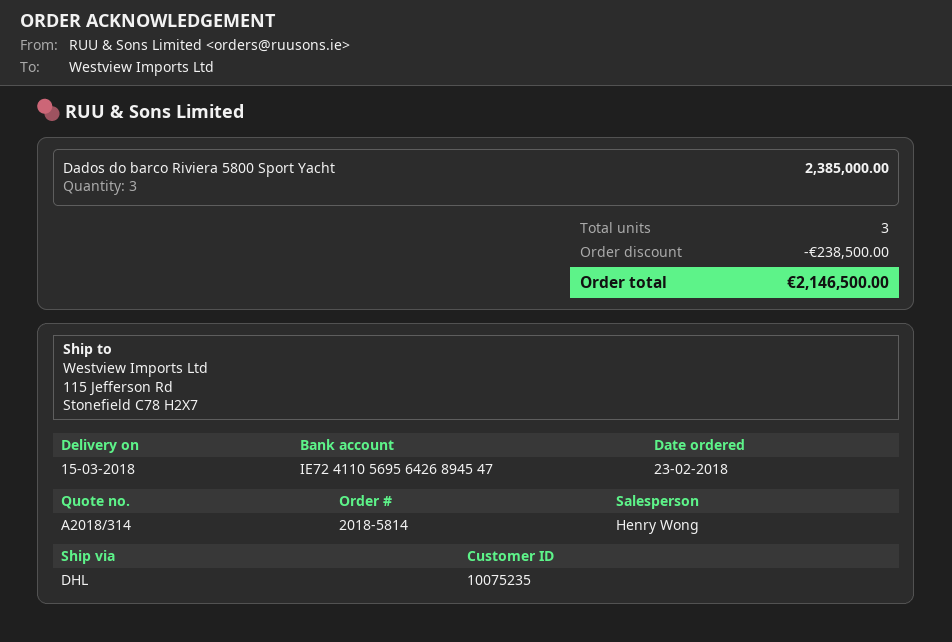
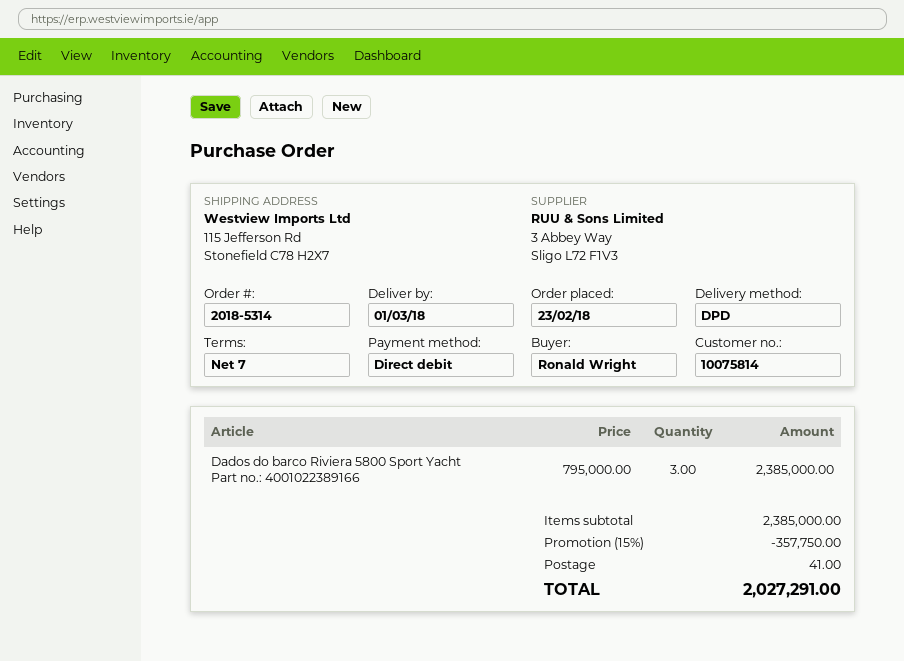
order number: 2018-5814 -> 2018-5314
delivery date: 2018-03-15 -> 2018-03-01
customer number: 10075235 -> 10075814
shipping method: DHL -> DPD
discount: 238500.00 -> 357750.00
shipping: none -> 41.00
total: 2146500.00 -> 2027291.00

